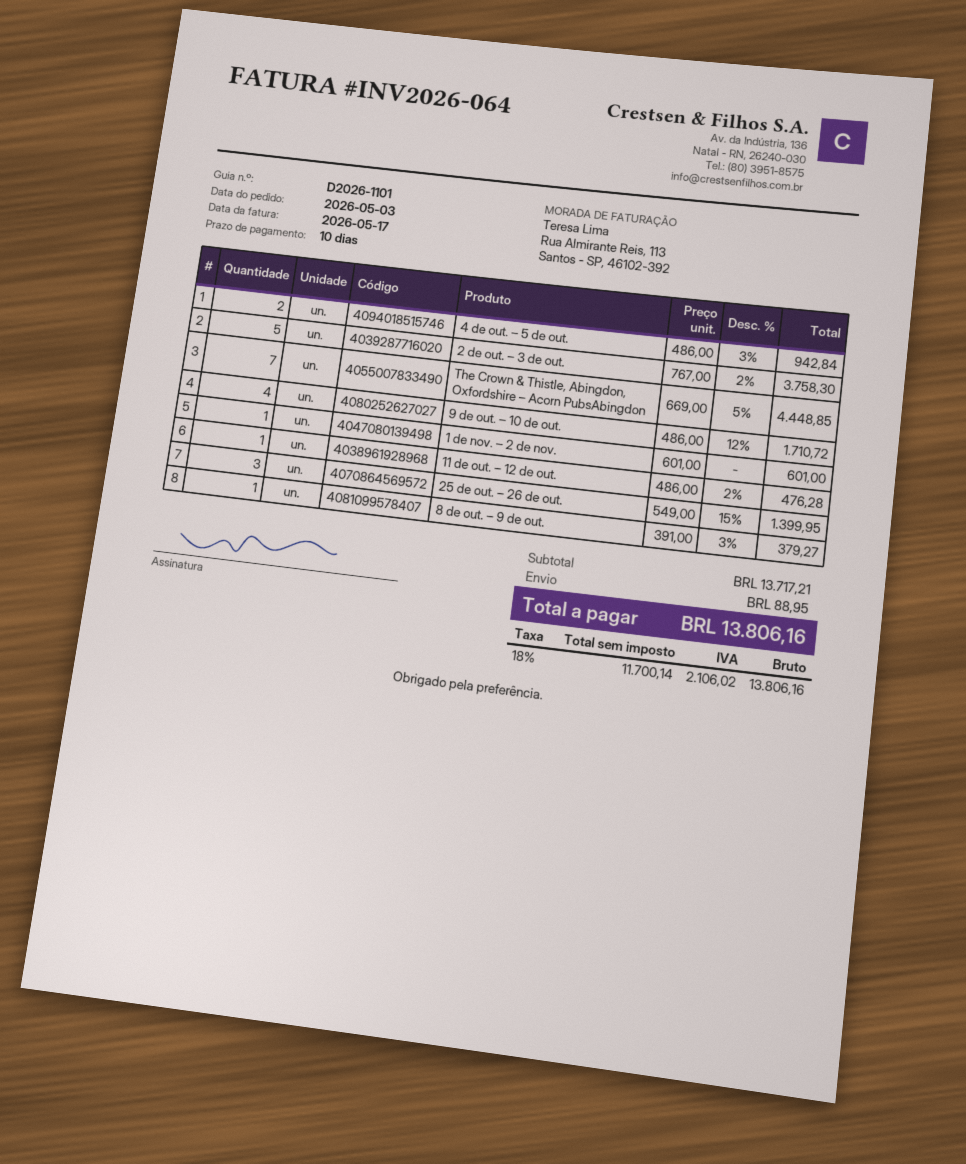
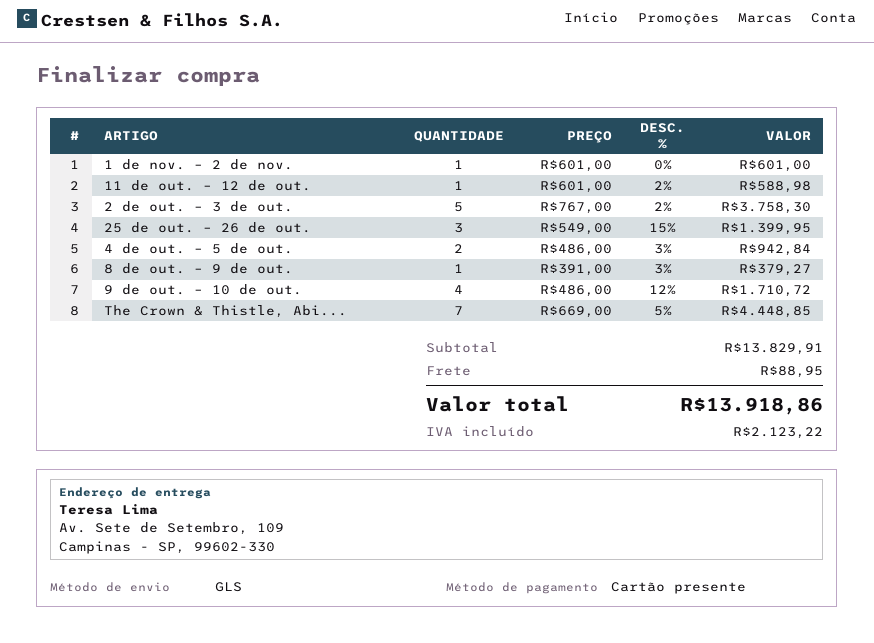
11 de out. – 12 de out.: 1 x 486.00 - 2% = 476.28 -> 1 x 601.00 - 2% = 588.98
subtotal: 13717.21 -> 13829.91
tax: 2106.02 -> 2123.22
total: 13806.16 -> 13918.86

